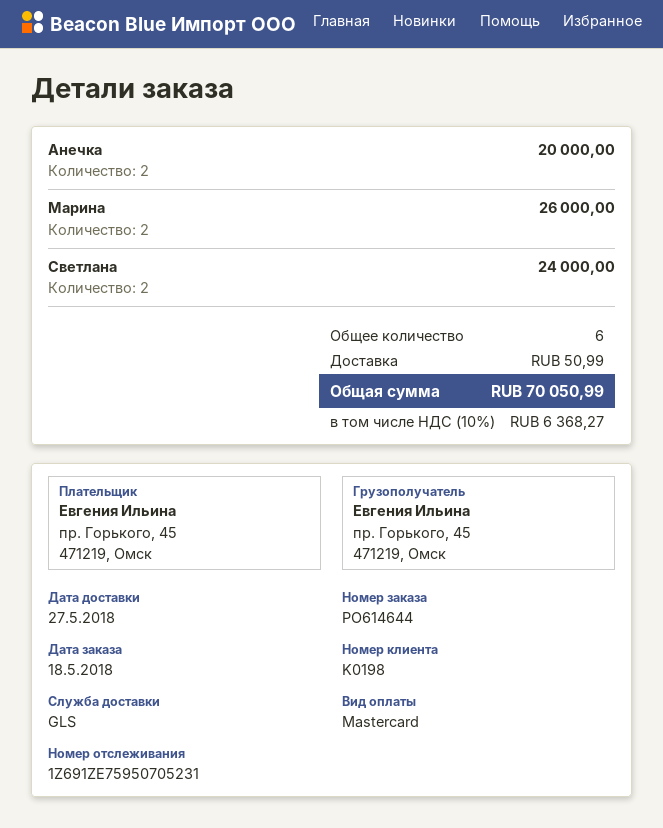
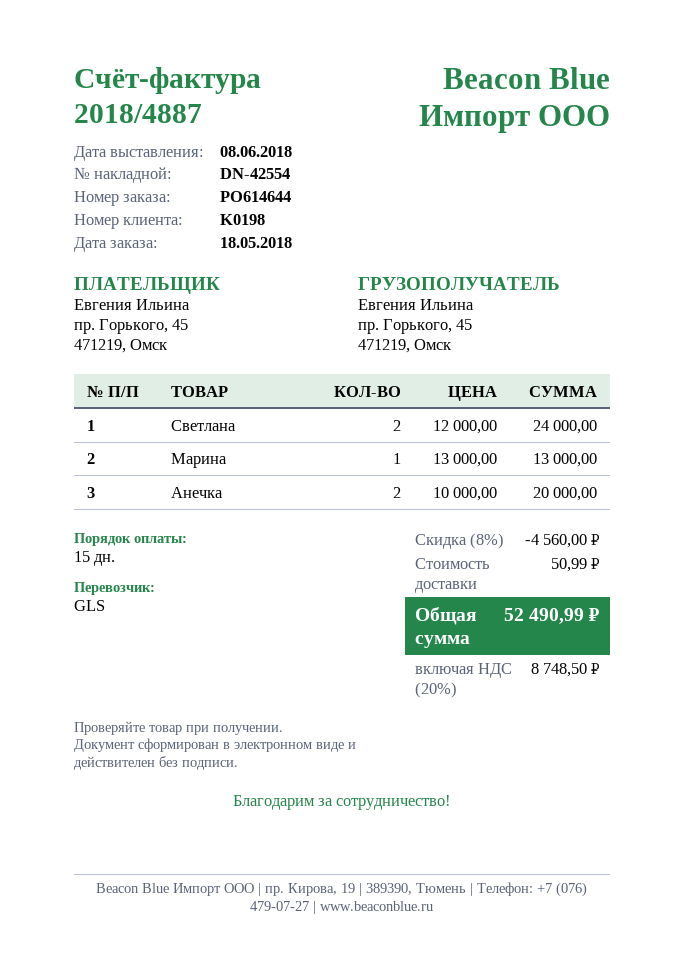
Марина: 2 for 26000.00 -> 1 for 13000.00
discount: none -> 8% = 4560.00
tax: 10% = 6368.27 -> 20% = 8748.50
total: 70050.99 -> 52490.99

